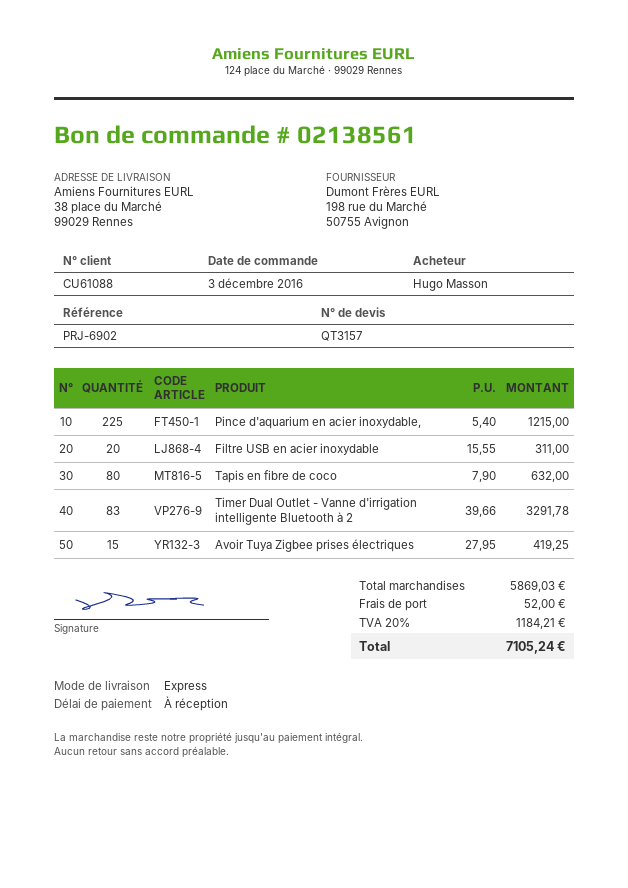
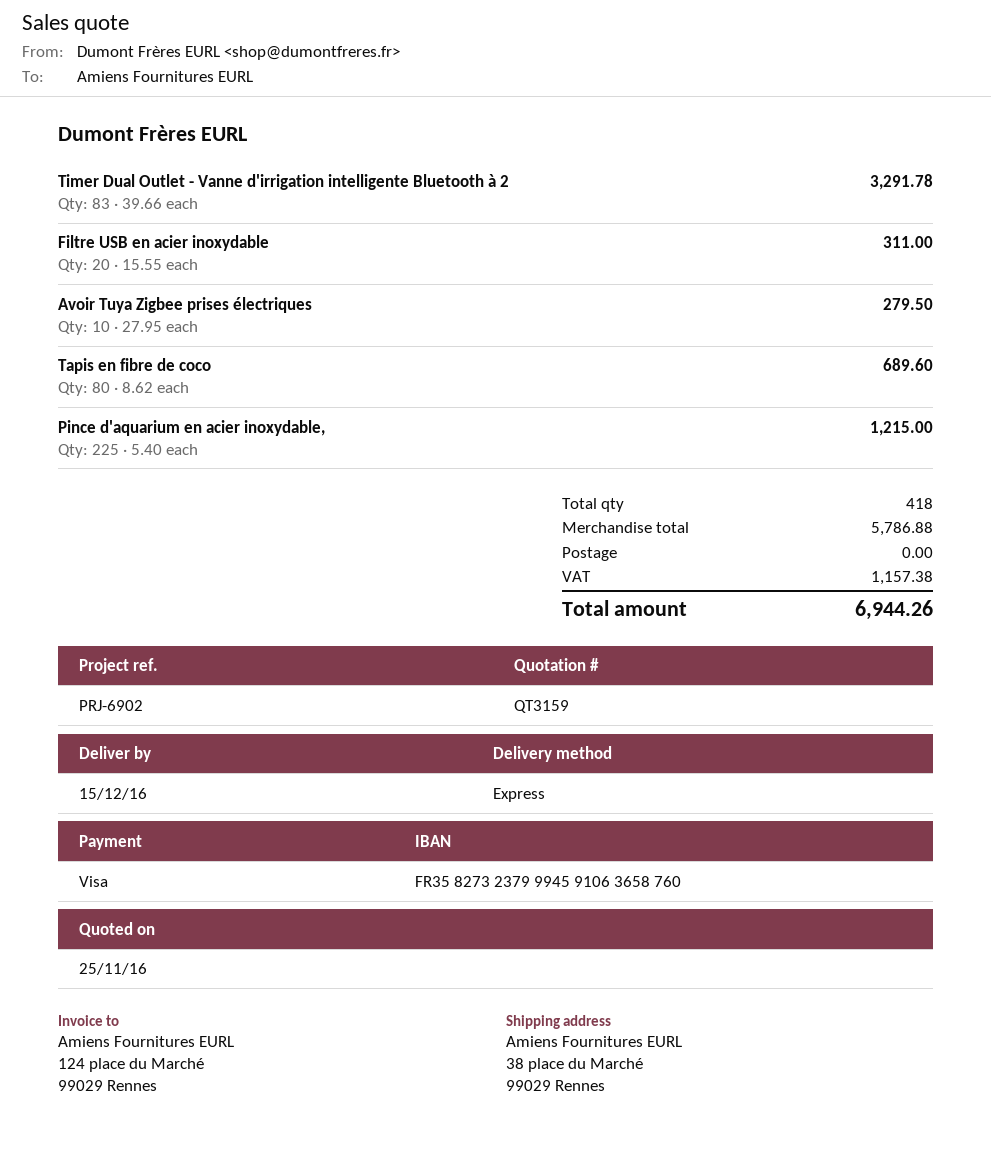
quote number: QT3157 -> QT3159
Tapis en fibre de coco: 80 x 7.90 = 632.00 -> 80 x 8.62 = 689.60
Avoir Tuya Zigbee prises électriques: 15 x 27.95 = 419.25 -> 10 x 27.95 = 279.50
subtotal: 5869.03 -> 5786.88
shipping: 52.00 -> 0.00
tax: 1184.21 -> 1157.38
total: 7105.24 -> 6944.26

